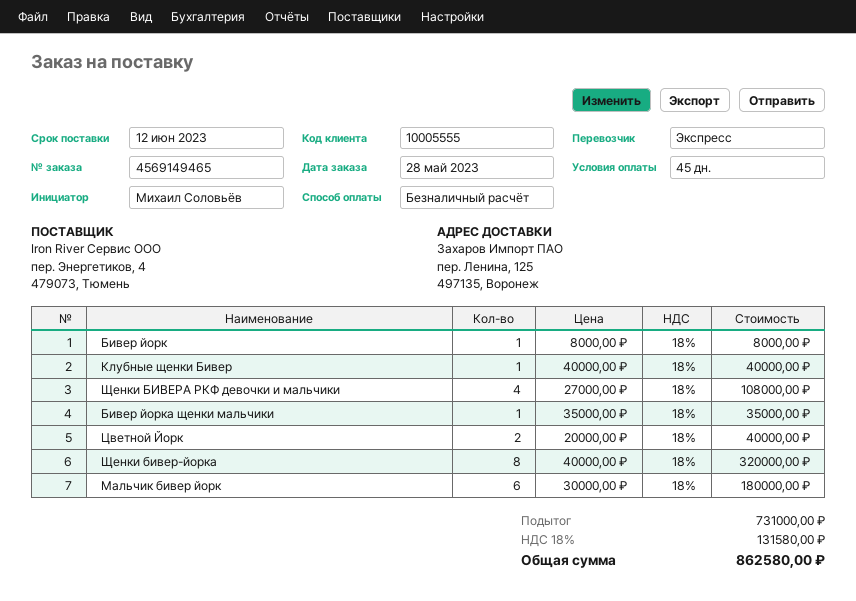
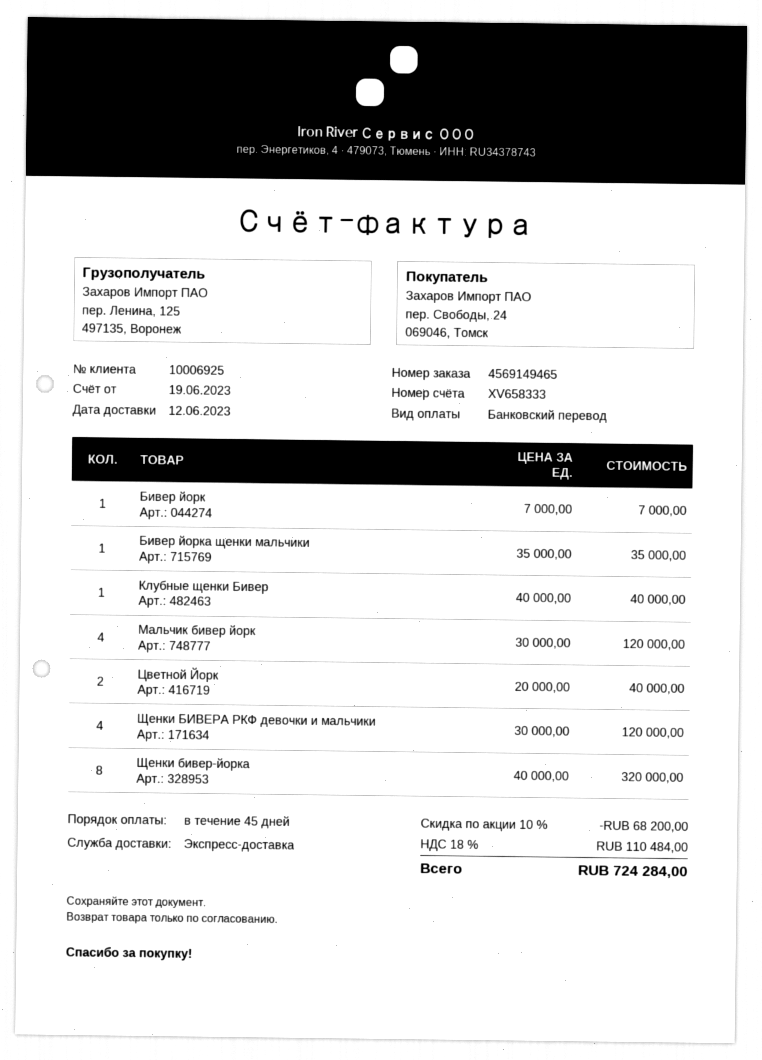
customer number: 10005555 -> 10006925
Бивер йорк: 1 x 8000.00 = 8000.00 -> 1 x 7000.00 = 7000.00
Щенки БИВЕРА РКФ девочки и мальчики: 4 x 27000.00 = 108000.00 -> 4 x 30000.00 = 120000.00
Мальчик бивер йорк: 6 x 30000.00 = 180000.00 -> 4 x 30000.00 = 120000.00
discount: none -> 10% = 68200.00
tax: 18% = 131580.00 -> 18% = 110484.00
total: 862580.00 -> 724284.00

